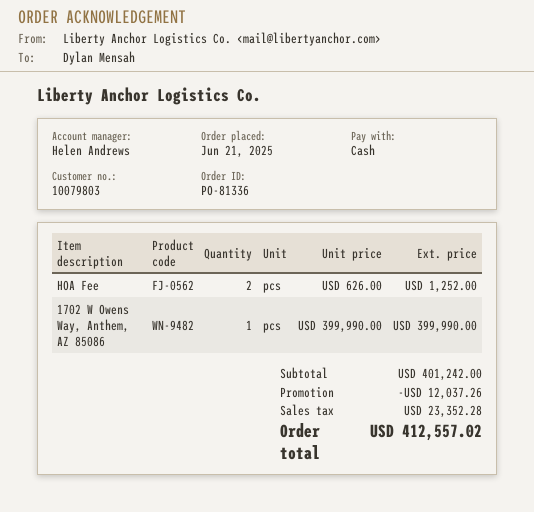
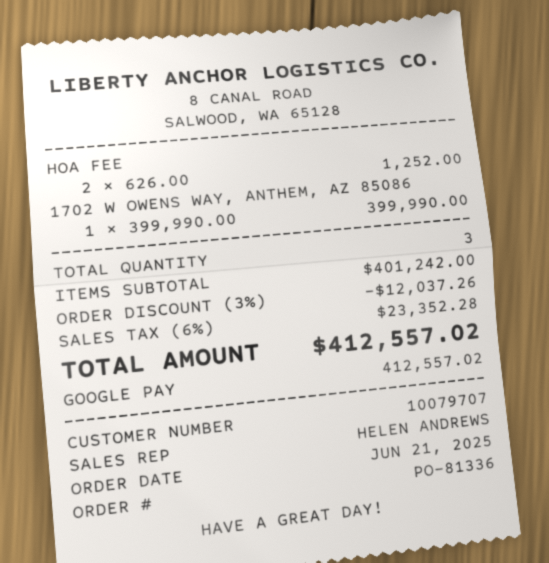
customer number: 10079803 -> 10079707
payment method: cash -> Google Pay

